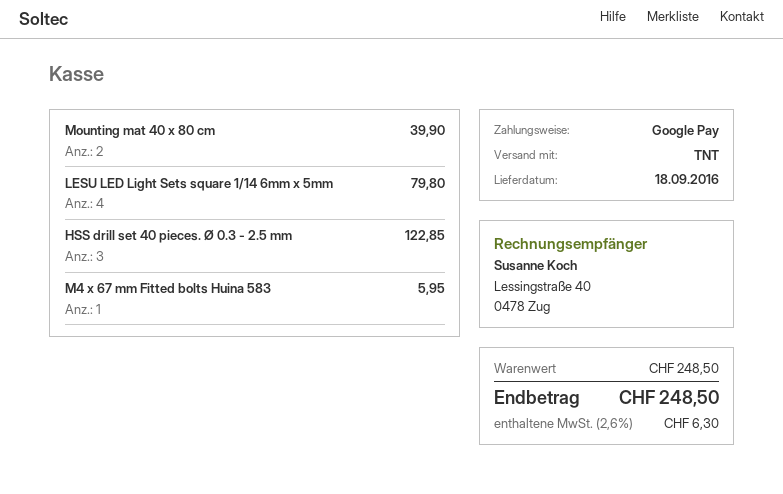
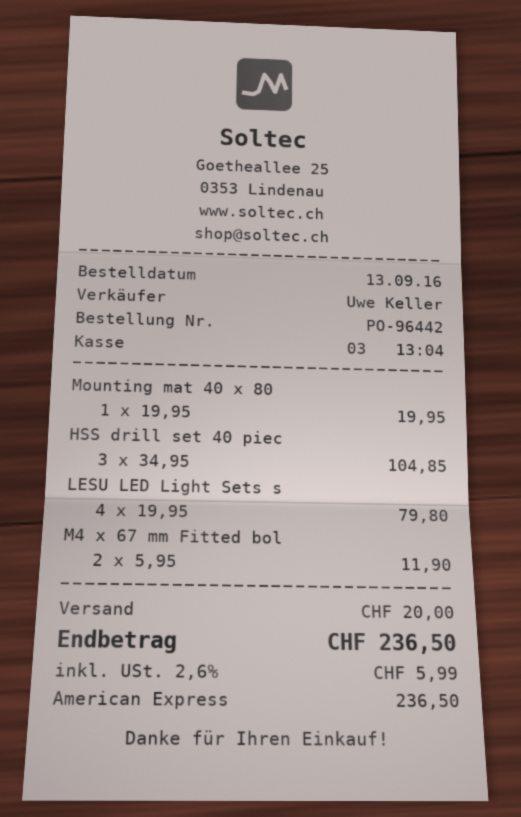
payment method: Google Pay -> American Express
Mounting mat 40 x 80 cm: 2 for 39.90 -> 1 for 19.95
HSS drill set 40 pieces. Ø 0.3 - 2.5 mm: 3 for 122.85 -> 3 for 104.85
M4 x 67 mm Fitted bolts Huina 583: 1 for 5.95 -> 2 for 11.90
shipping: none -> 20.00
tax: 2.6% = 6.30 -> 2.6% = 5.99
total: 248.50 -> 236.50

